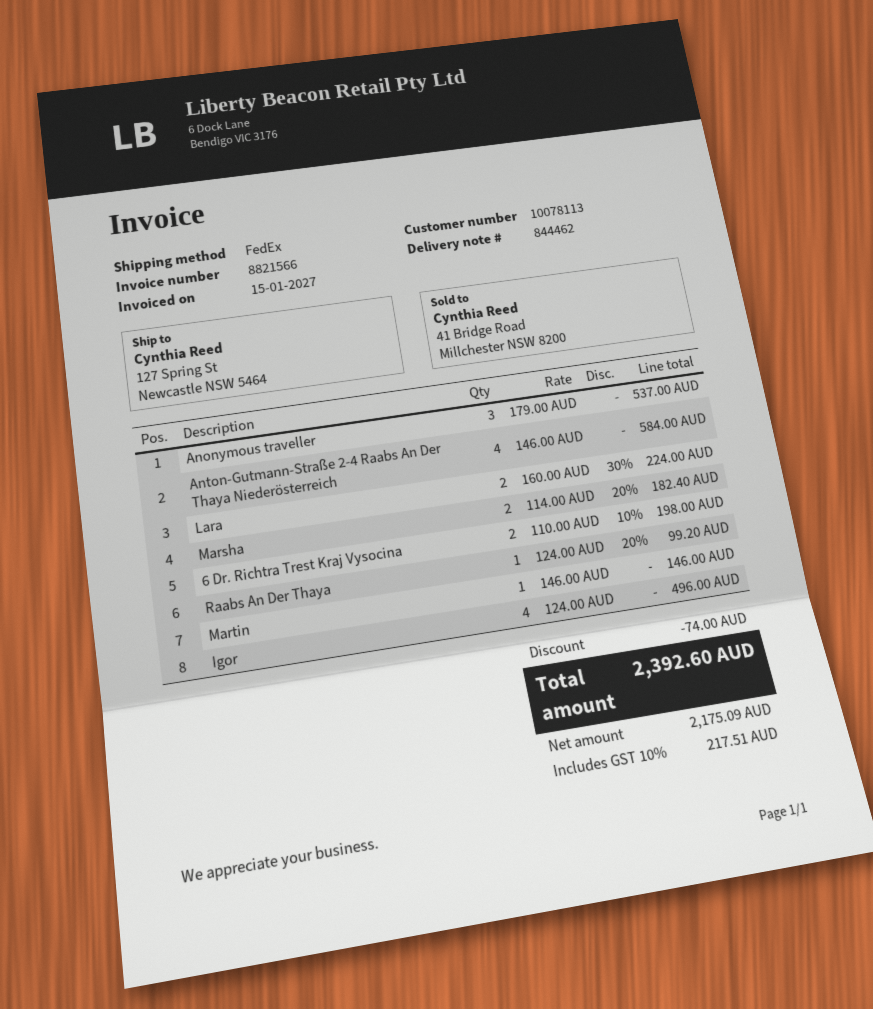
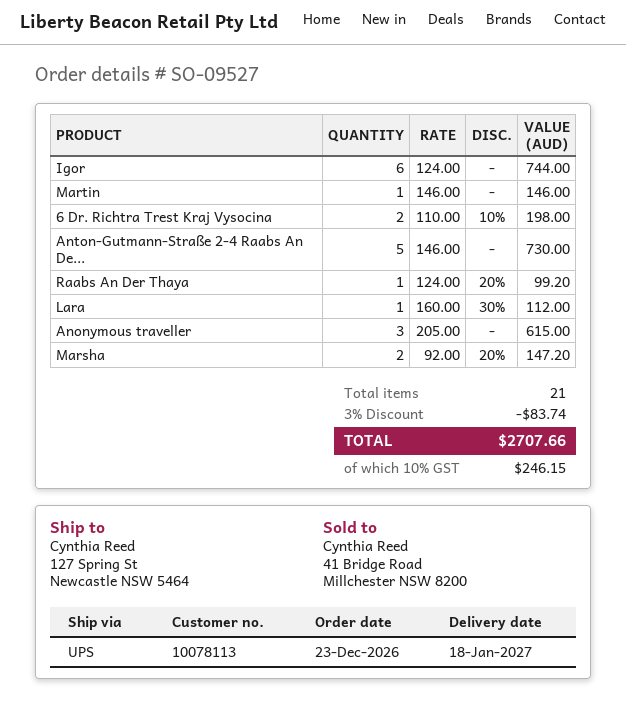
shipping method: FedEx -> UPS
Anonymous traveller: 3 x 179.00 = 537.00 -> 3 x 205.00 = 615.00
Anton-Gutmann-Straße 2-4 Raabs An Der Thaya Niederösterreich: 4 x 146.00 = 584.00 -> 5 x 146.00 = 730.00
Lara: 2 x 160.00 - 30% = 224.00 -> 1 x 160.00 - 30% = 112.00
Marsha: 2 x 114.00 - 20% = 182.40 -> 2 x 92.00 - 20% = 147.20
Igor: 4 x 124.00 = 496.00 -> 6 x 124.00 = 744.00
discount: 74.00 -> 83.74
tax: 10% = 217.51 -> 10% = 246.15
total: 2392.60 -> 2707.66

